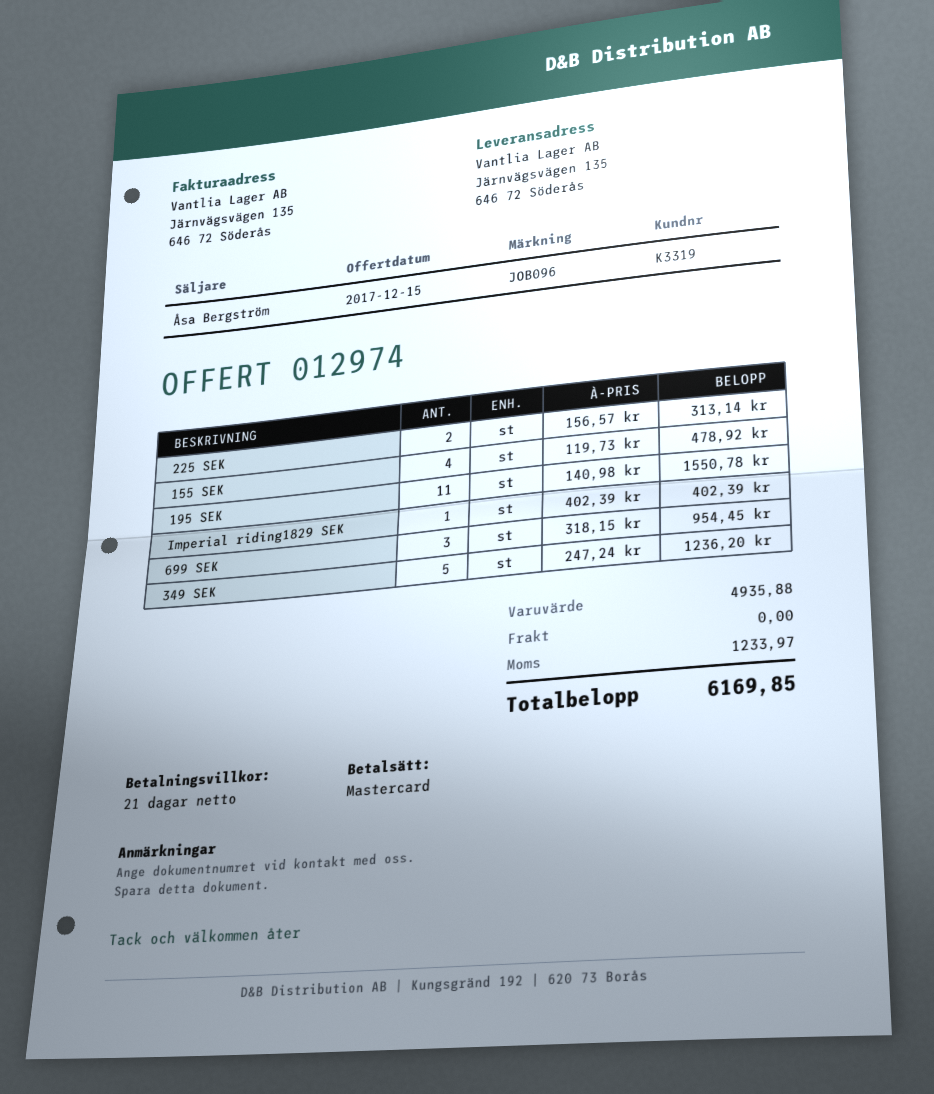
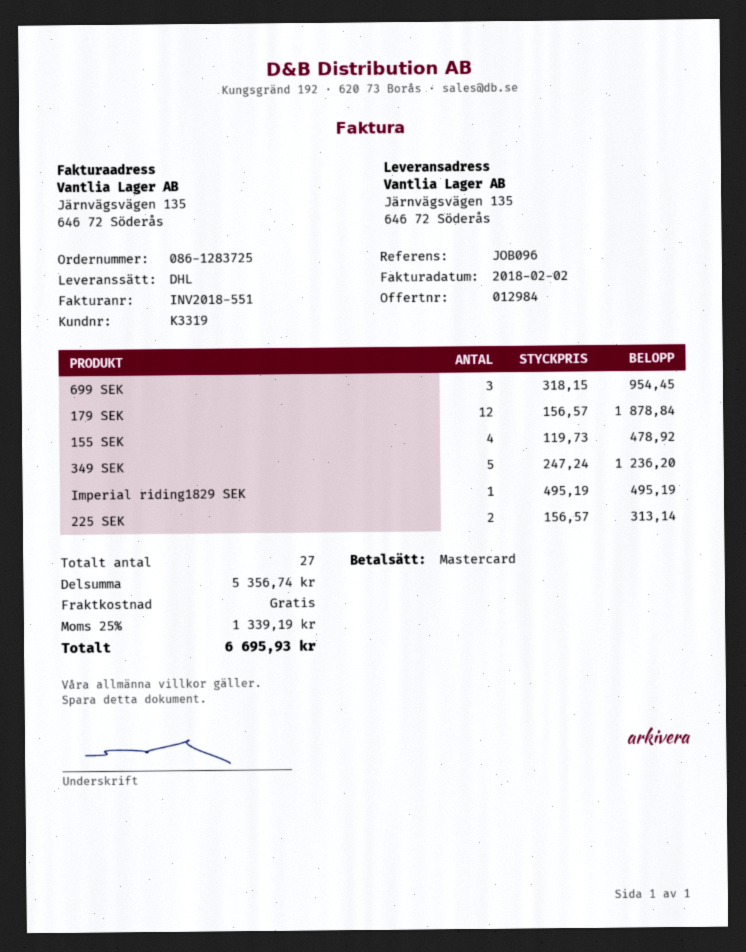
quote number: 012974 -> 012984
195 SEK: 11 x 140.98 = 1550.78 -> none
Imperial riding1829 SEK: 1 x 402.39 = 402.39 -> 1 x 495.19 = 495.19
179 SEK: none -> 12 x 156.57 = 1878.84
subtotal: 4935.88 -> 5356.74
tax: 1233.97 -> 1339.19
total: 6169.85 -> 6695.93

